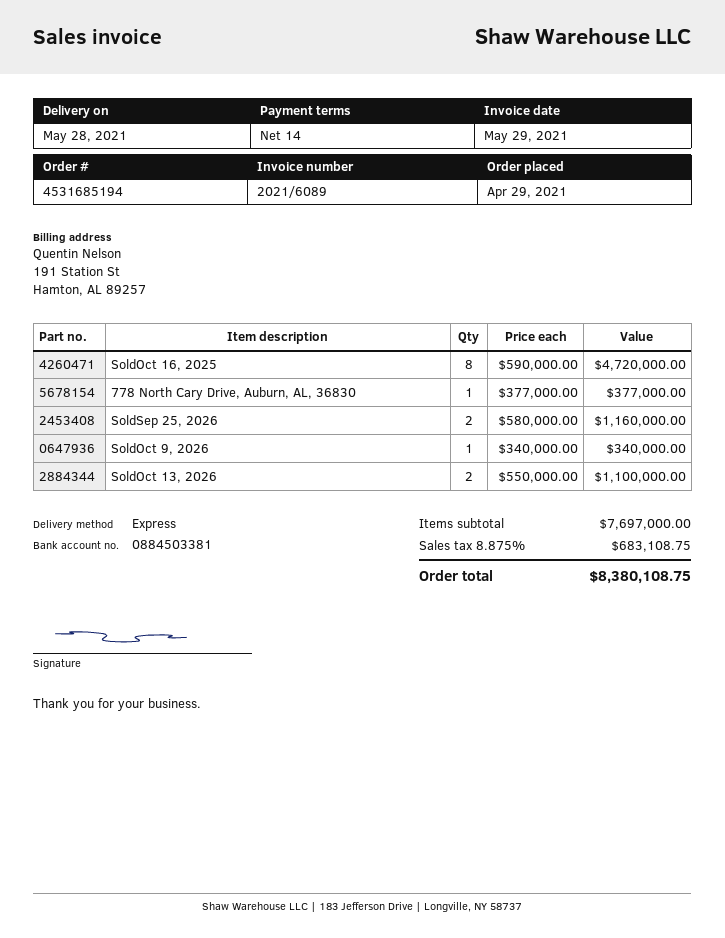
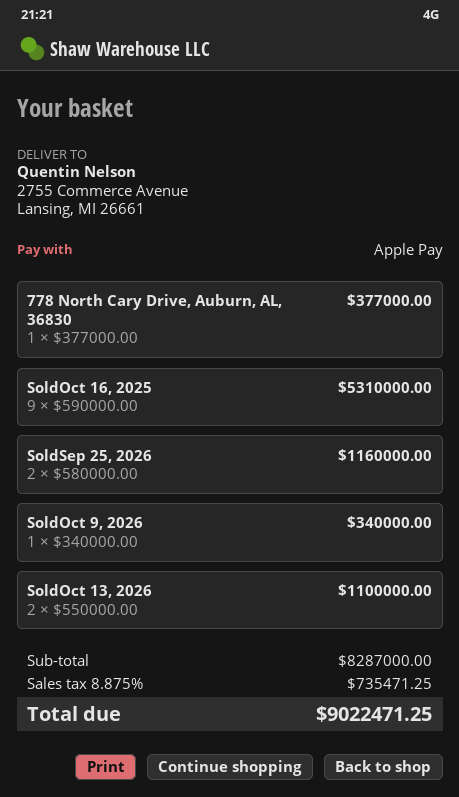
SoldOct 16, 2025: 8 x 590000.00 = 4720000.00 -> 9 x 590000.00 = 5310000.00
subtotal: 7697000.00 -> 8287000.00
tax: 8.875% = 683108.75 -> 8.875% = 735471.25
total: 8380108.75 -> 9022471.25

